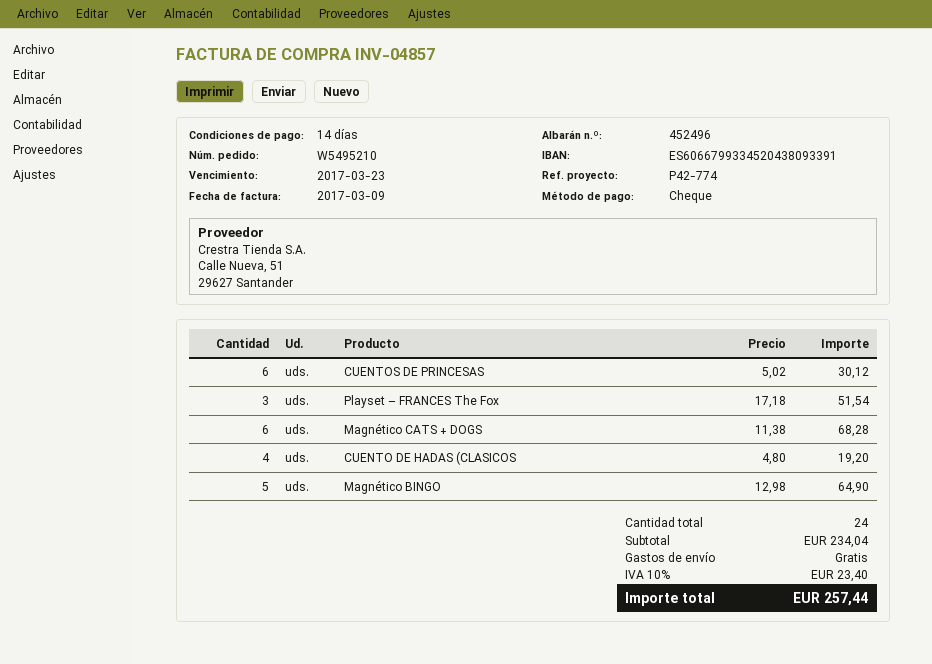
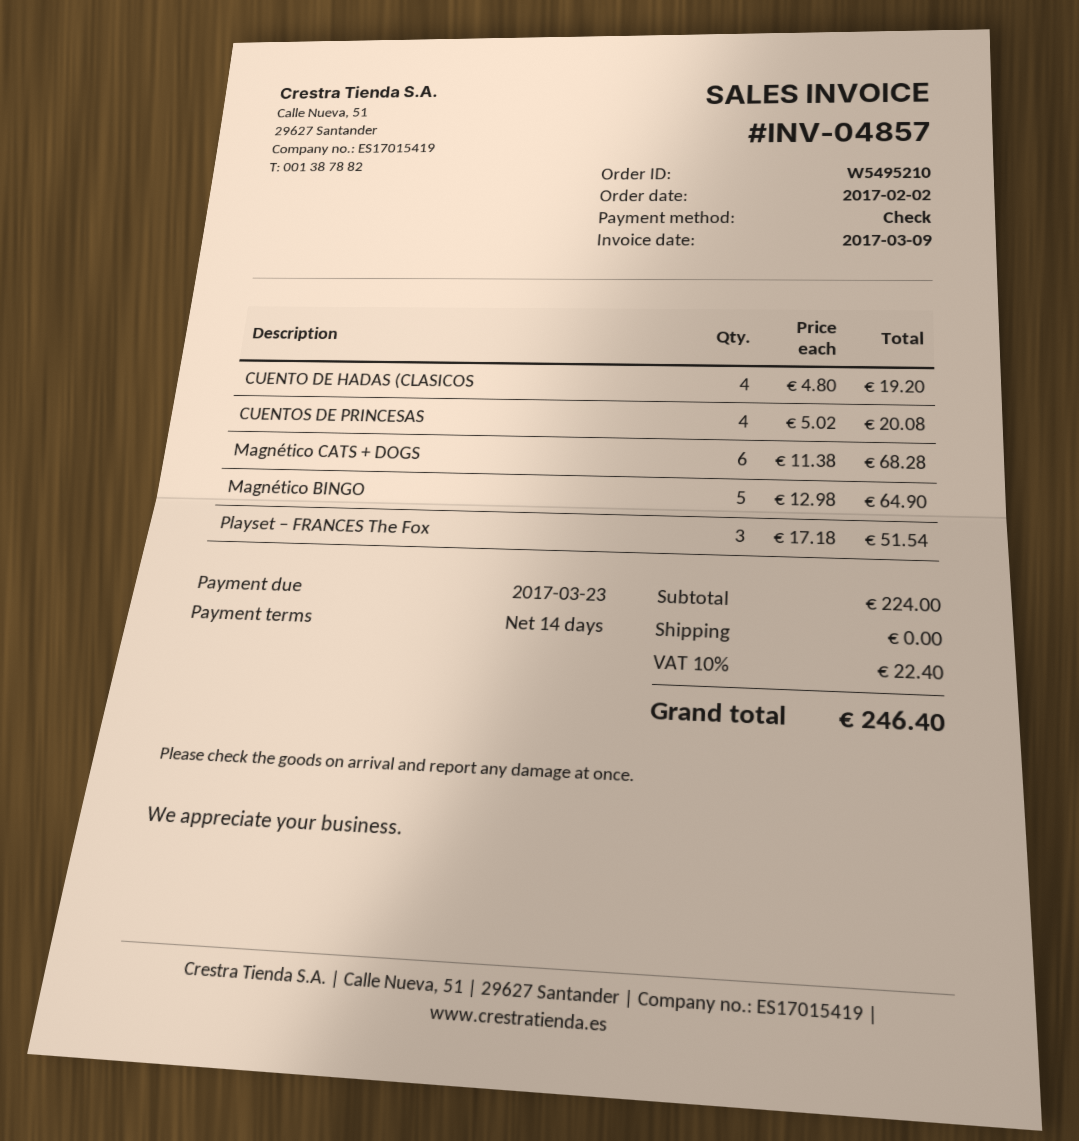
CUENTOS DE PRINCESAS: 6 x 5.02 = 30.12 -> 4 x 5.02 = 20.08
subtotal: 234.04 -> 224.00
tax: 10% = 23.40 -> 10% = 22.40
total: 257.44 -> 246.40

